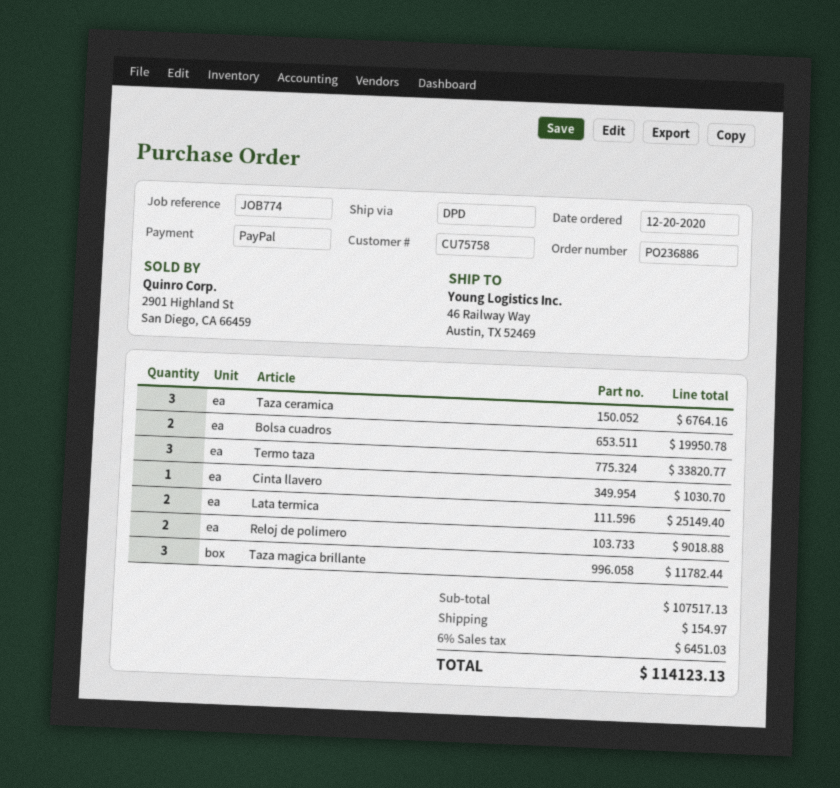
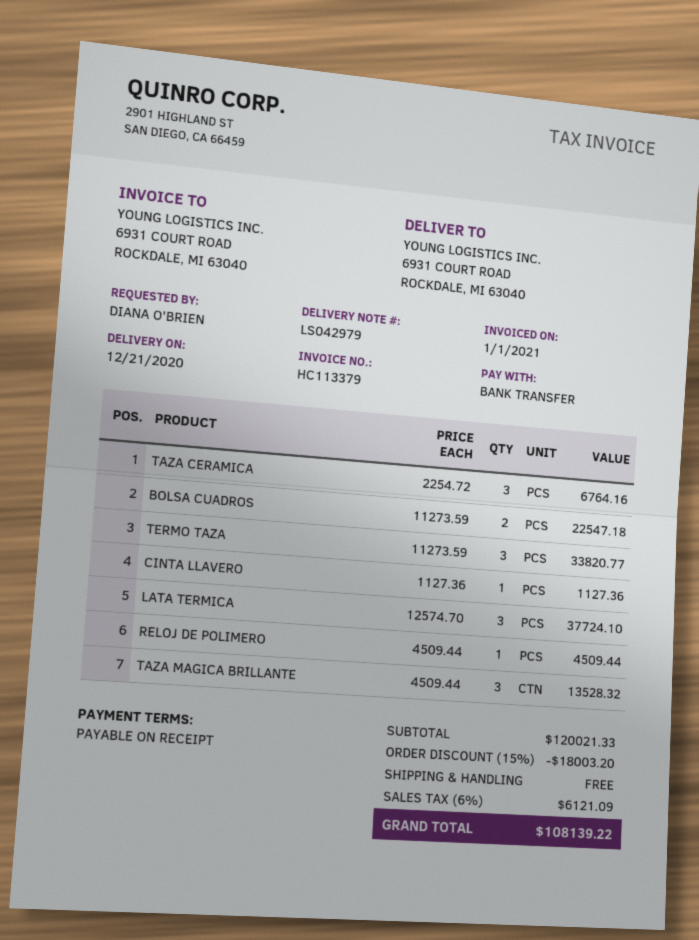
payment method: PayPal -> bank transfer
ship to: 46 Railway Way, Austin, TX 52469 -> 6931 COURT ROAD, ROCKDALE, MI 63040
Bolsa cuadros: 2 for 19950.78 -> 2 for 22547.18
Cinta llavero: 1 for 1030.70 -> 1 for 1127.36
Lata termica: 2 for 25149.40 -> 3 for 37724.10
Reloj de polimero: 2 for 9018.88 -> 1 for 4509.44
Taza magica brillante: 3 for 11782.44 -> 3 for 13528.32
subtotal: 107517.13 -> 120021.33
discount: none -> 15% = 18003.20
shipping: 154.97 -> 0.00
tax: 6% = 6451.03 -> 6% = 6121.09
total: 114123.13 -> 108139.22

